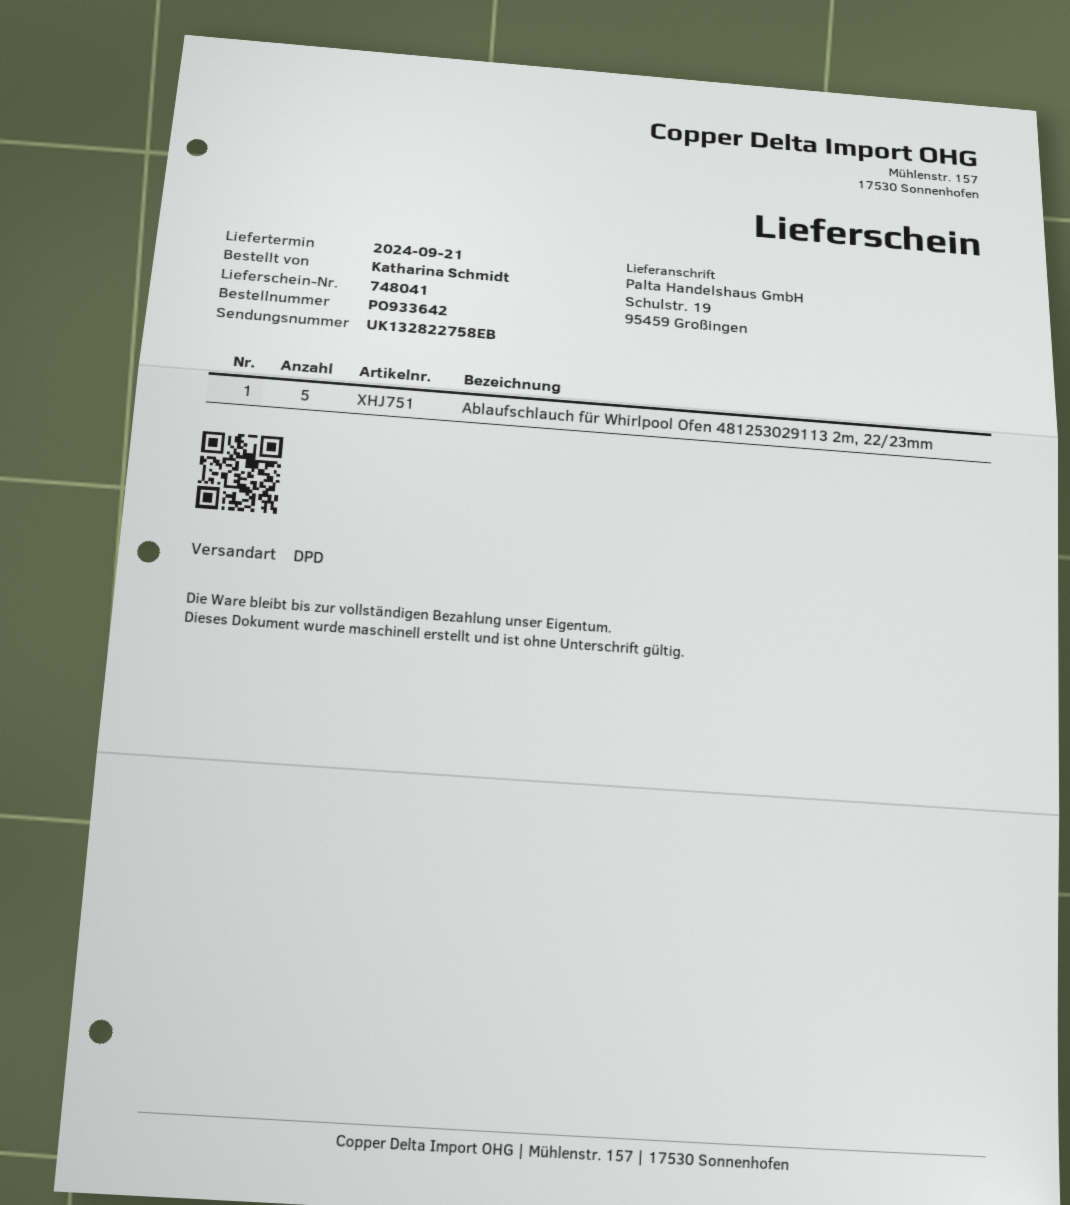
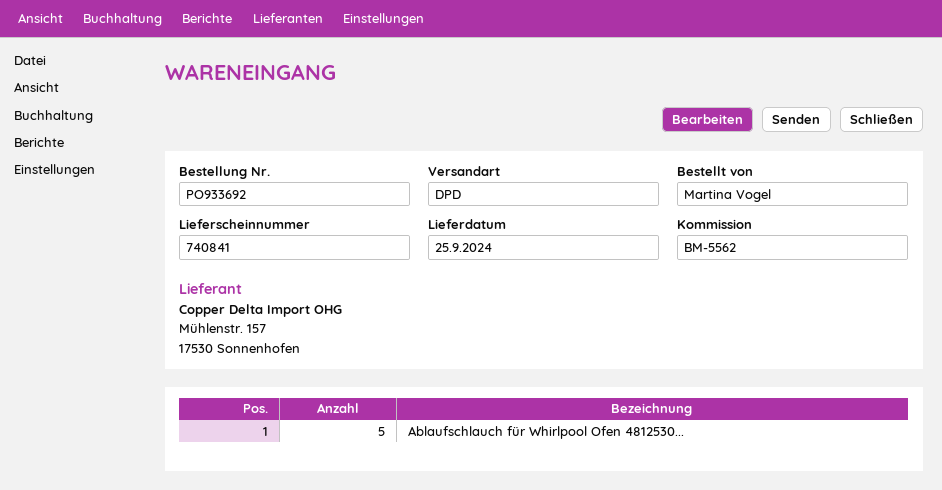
order number: PO933642 -> PO933692
delivery note number: 748041 -> 740841
delivery date: 2024-09-21 -> 2024-09-25
ordered by: Katharina Schmidt -> Martina Vogel

